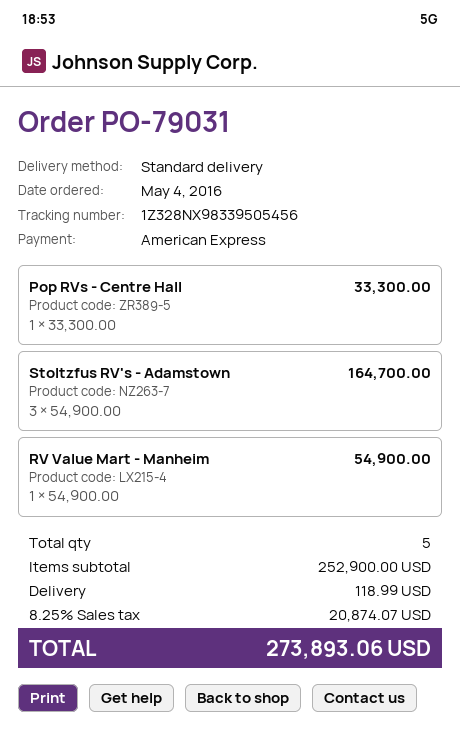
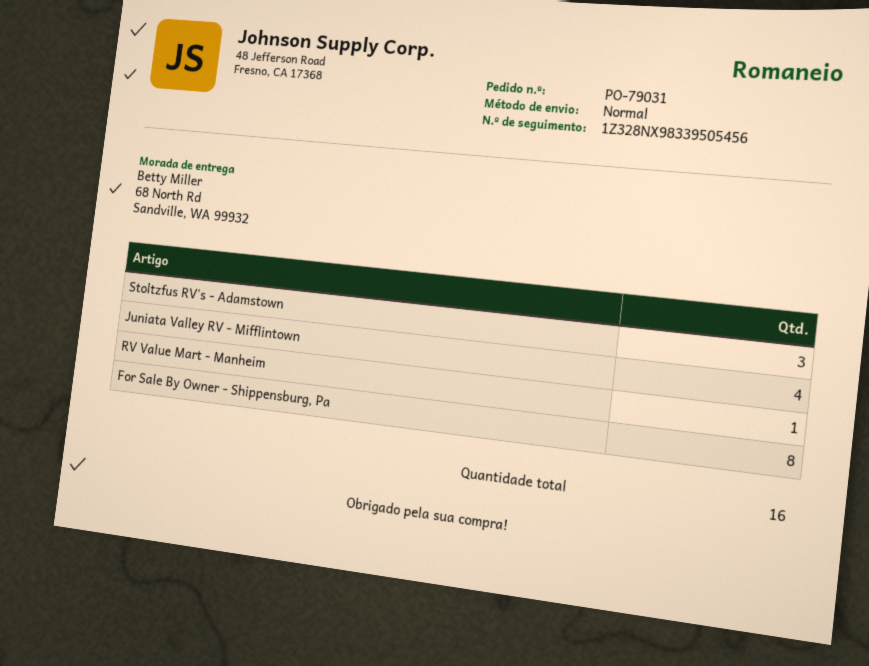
Pop RVs - Centre Hall: 1 -> none
Juniata Valley RV - Mifflintown: none -> 4
For Sale By Owner - Shippensburg, Pa: none -> 8
total quantity: 5 -> 16

